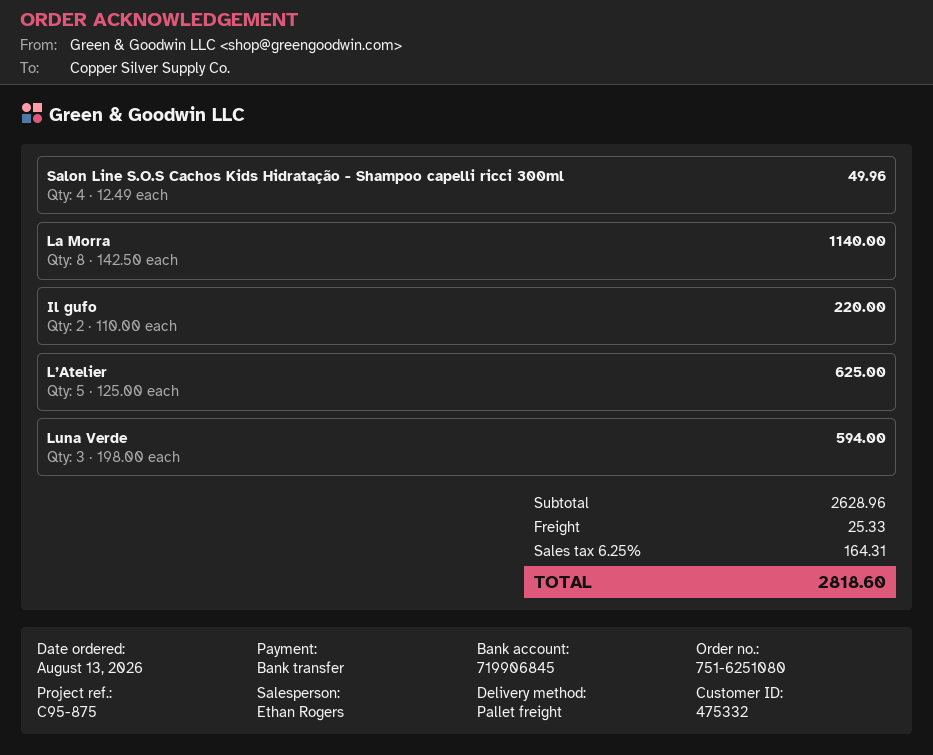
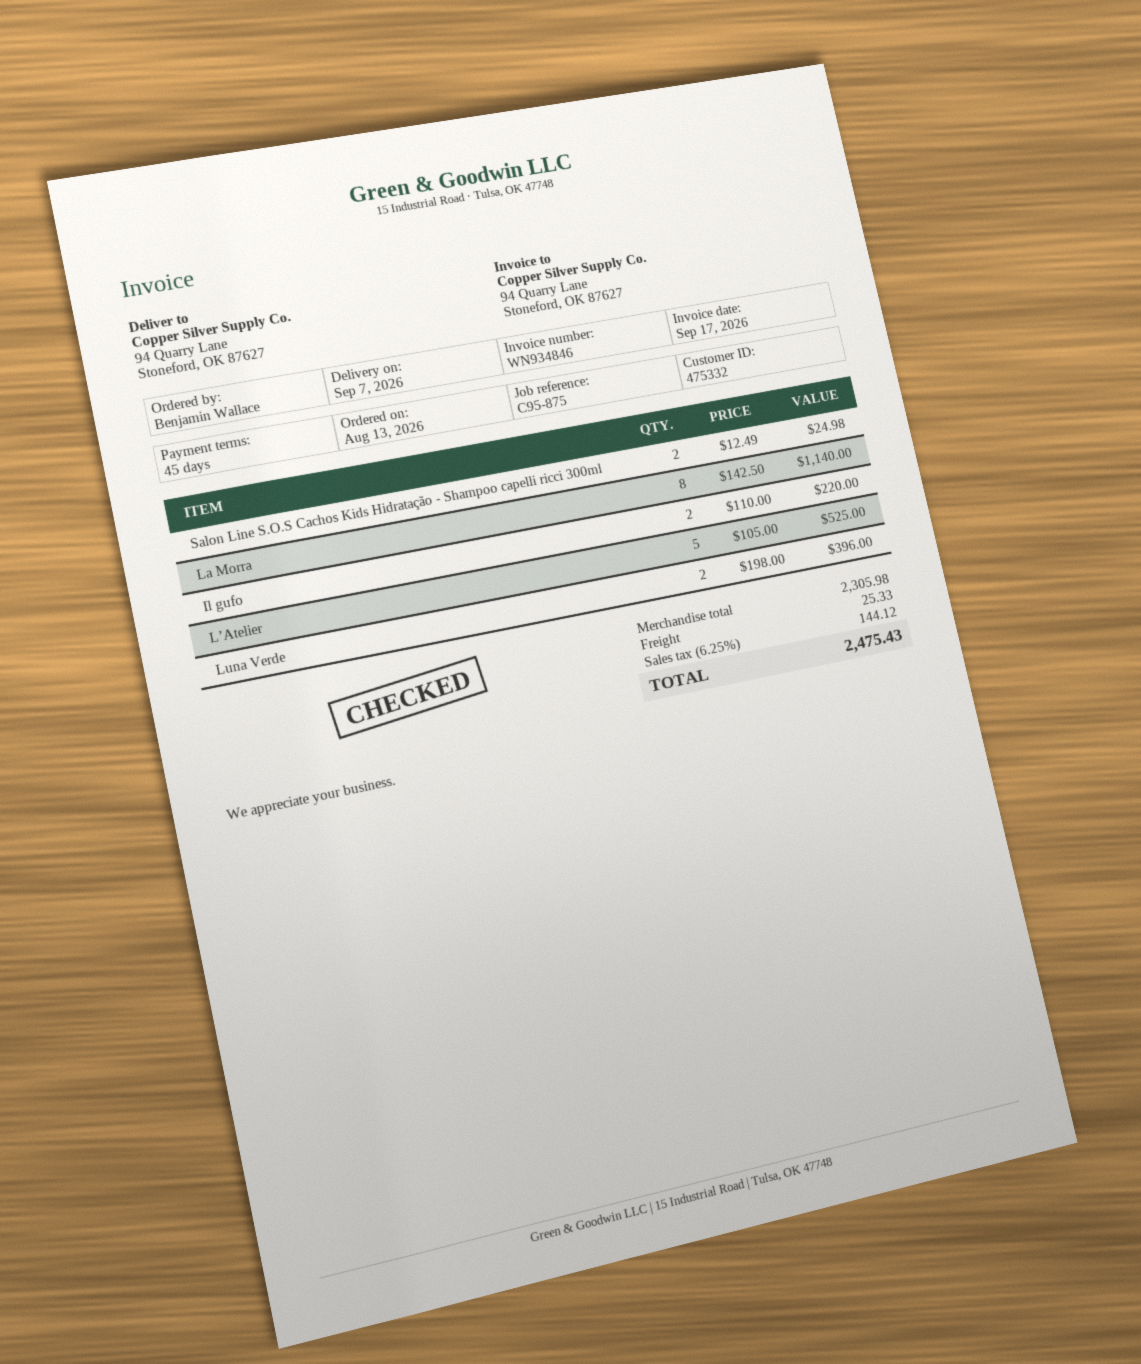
Salon Line S.O.S Cachos Kids Hidratação - Shampoo capelli ricci 300ml: 4 x 12.49 = 49.96 -> 2 x 12.49 = 24.98
L’Atelier: 5 x 125.00 = 625.00 -> 5 x 105.00 = 525.00
Luna Verde: 3 x 198.00 = 594.00 -> 2 x 198.00 = 396.00
subtotal: 2628.96 -> 2305.98
tax: 6.25% = 164.31 -> 6.25% = 144.12
total: 2818.60 -> 2475.43

